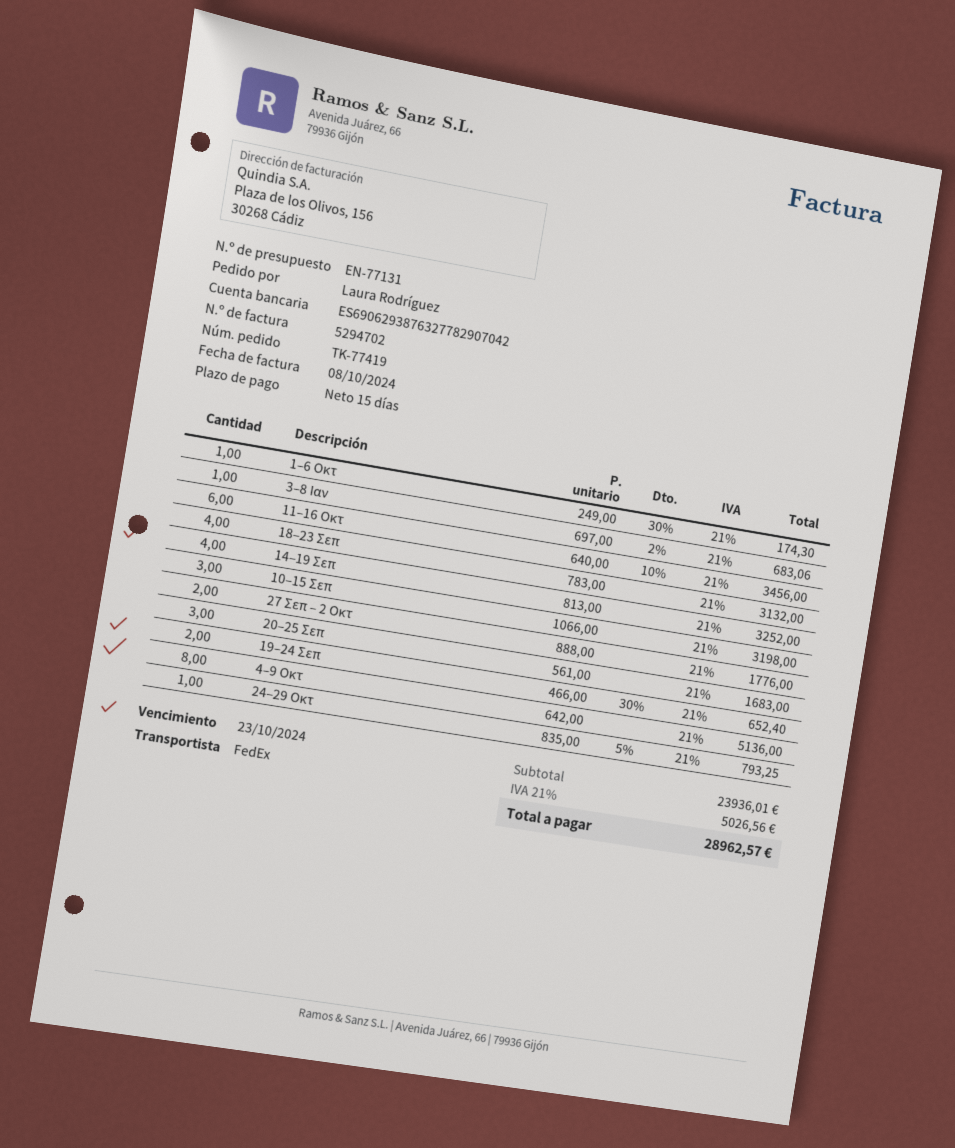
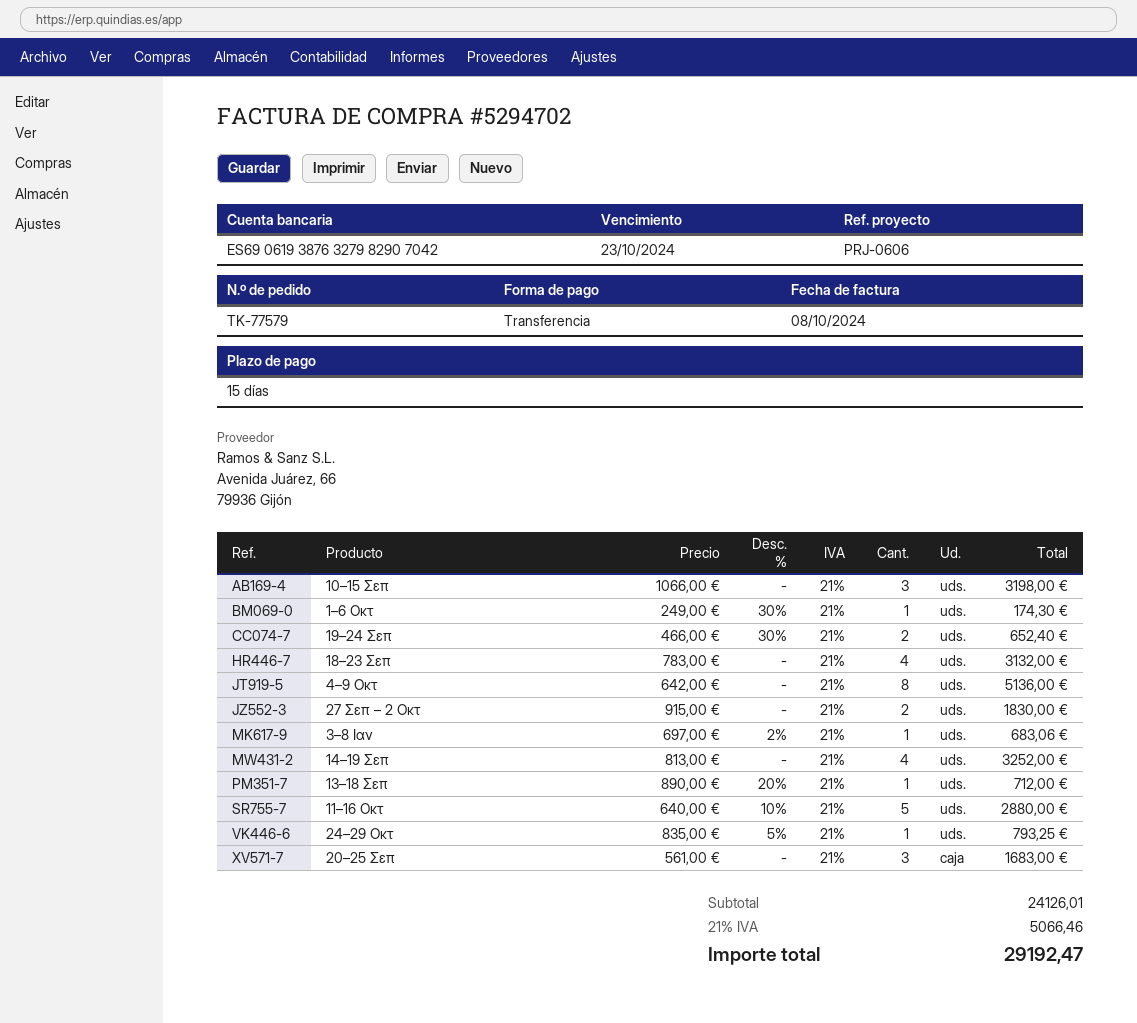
order number: TK-77419 -> TK-77579
bank account: ES6906293876327782907042 -> ES6906193876327982907042
11–16 Οκτ: 6 x 640.00 - 10% = 3456.00 -> 5 x 640.00 - 10% = 2880.00
27 Σεπ – 2 Οκτ: 2 x 888.00 = 1776.00 -> 2 x 915.00 = 1830.00
13–18 Σεπ: none -> 1 x 890.00 - 20% = 712.00
subtotal: 23936.01 -> 24126.01
tax: 21% = 5026.56 -> 21% = 5066.46
total: 28962.57 -> 29192.47

